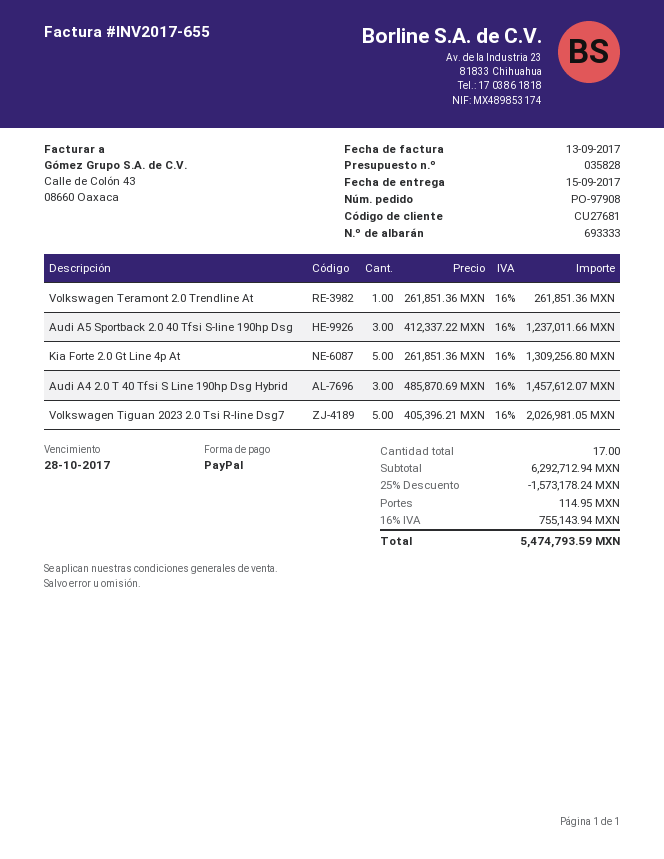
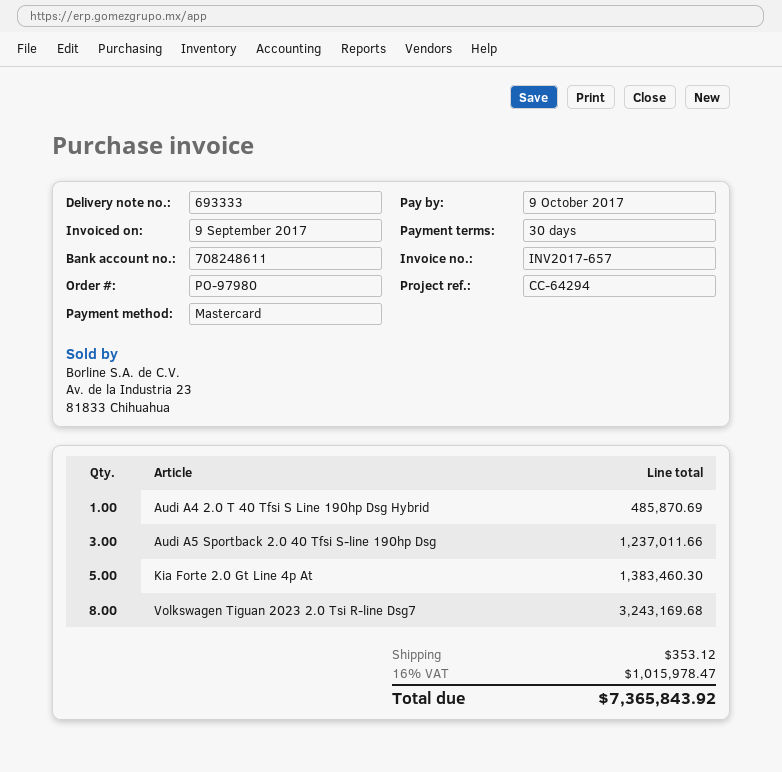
order number: PO-97908 -> PO-97980
invoice number: INV2017-655 -> INV2017-657
invoice date: 2017-09-13 -> 2017-09-09
due date: 2017-10-28 -> 2017-10-09
payment method: PayPal -> Mastercard
Volkswagen Teramont 2.0 Trendline At: 1 for 261851.36 -> none
Kia Forte 2.0 Gt Line 4p At: 5 for 1309256.80 -> 5 for 1383460.30
Audi A4 2.0 T 40 Tfsi S Line 190hp Dsg Hybrid: 3 for 1457612.07 -> 1 for 485870.69
Volkswagen Tiguan 2023 2.0 Tsi R-line Dsg7: 5 for 2026981.05 -> 8 for 3243169.68
discount: 25% = 1573178.24 -> none
shipping: 114.95 -> 353.12
tax: 16% = 755143.94 -> 16% = 1015978.47
total: 5474793.59 -> 7365843.92

